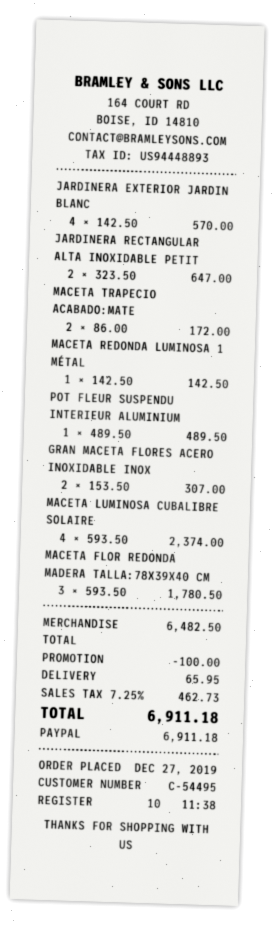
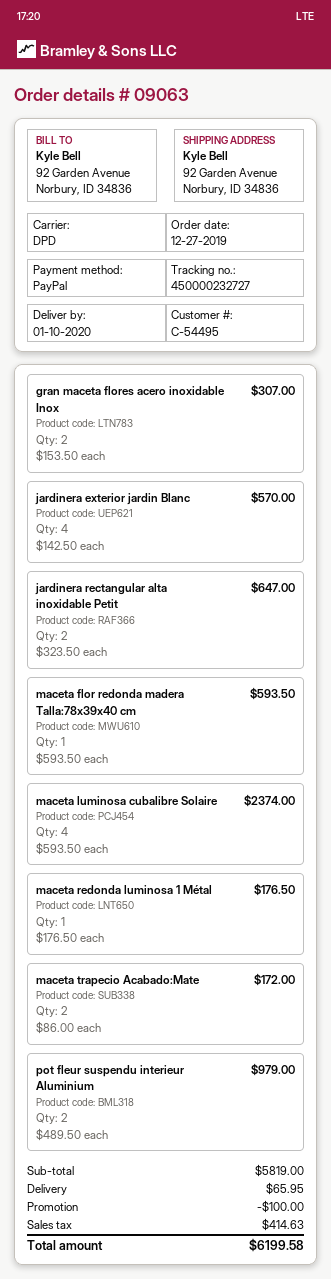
MACETA REDONDA LUMINOSA 1 MÉTAL: 1 x 142.50 = 142.50 -> 1 x 176.50 = 176.50
POT FLEUR SUSPENDU INTERIEUR ALUMINIUM: 1 x 489.50 = 489.50 -> 2 x 489.50 = 979.00
MACETA FLOR REDONDA MADERA TALLA:78X39X40 CM: 3 x 593.50 = 1780.50 -> 1 x 593.50 = 593.50
subtotal: 6482.50 -> 5819.00
tax: 462.73 -> 414.63
total: 6911.18 -> 6199.58

